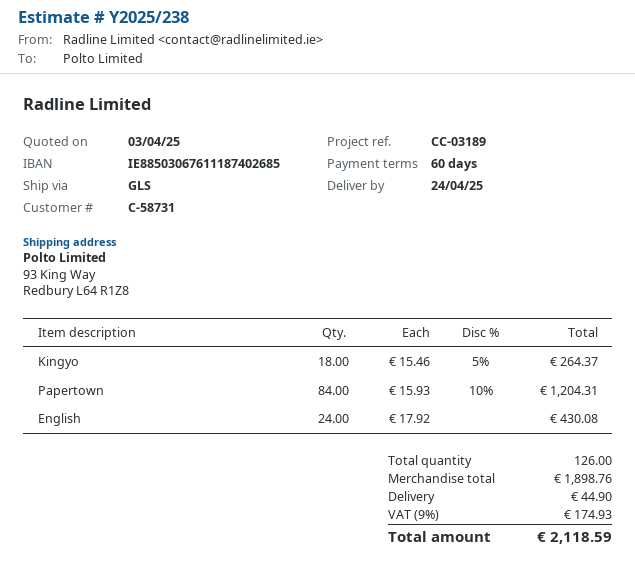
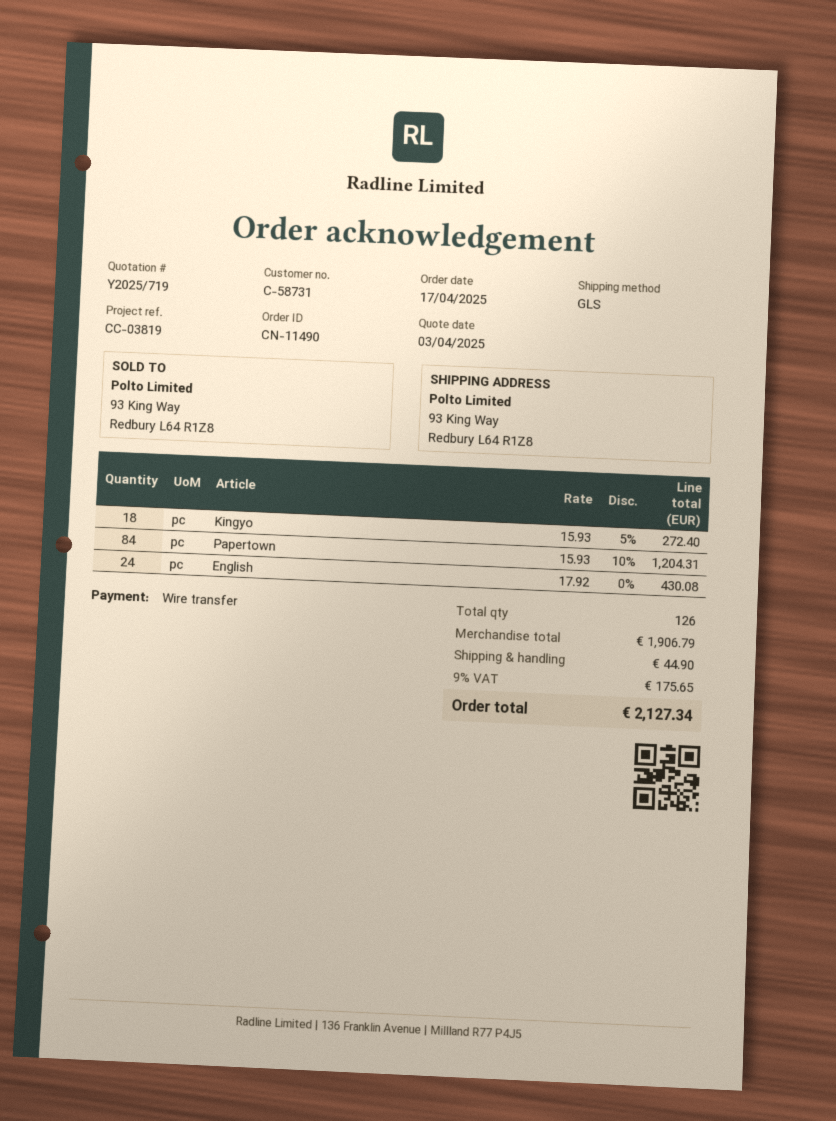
quote number: Y2025/238 -> Y2025/719
reference: CC-03189 -> CC-03819
Kingyo: 18 x 15.46 - 5% = 264.37 -> 18 x 15.93 - 5% = 272.40
subtotal: 1898.76 -> 1906.79
tax: 9% = 174.93 -> 9% = 175.65
total: 2118.59 -> 2127.34

